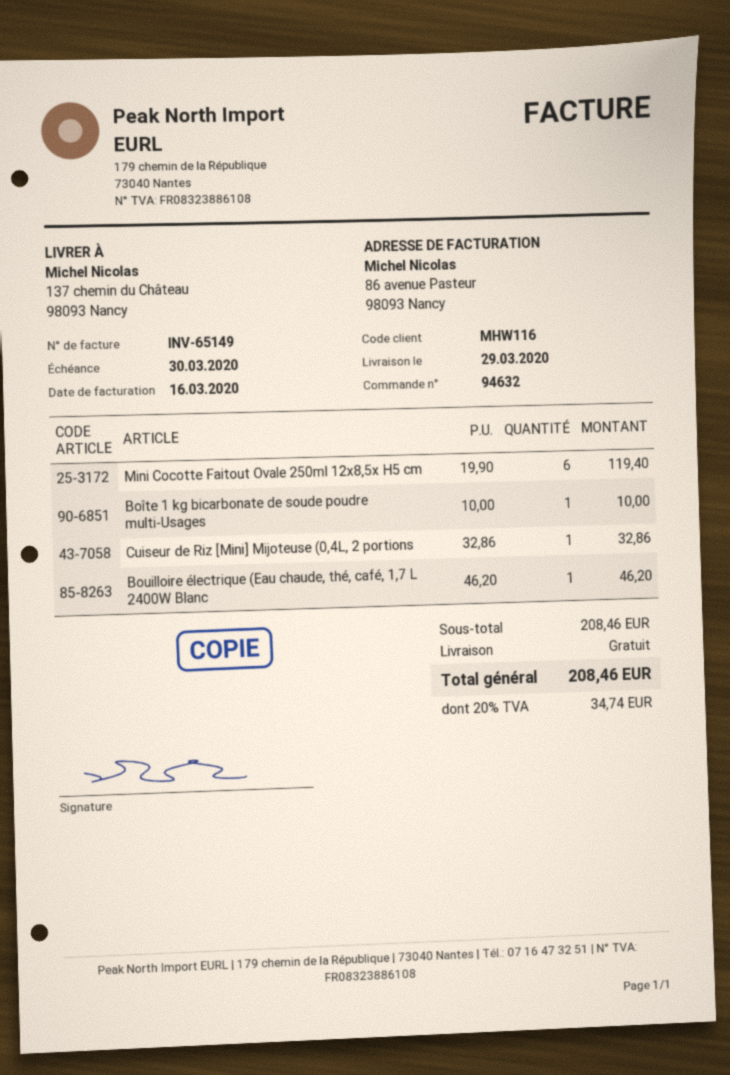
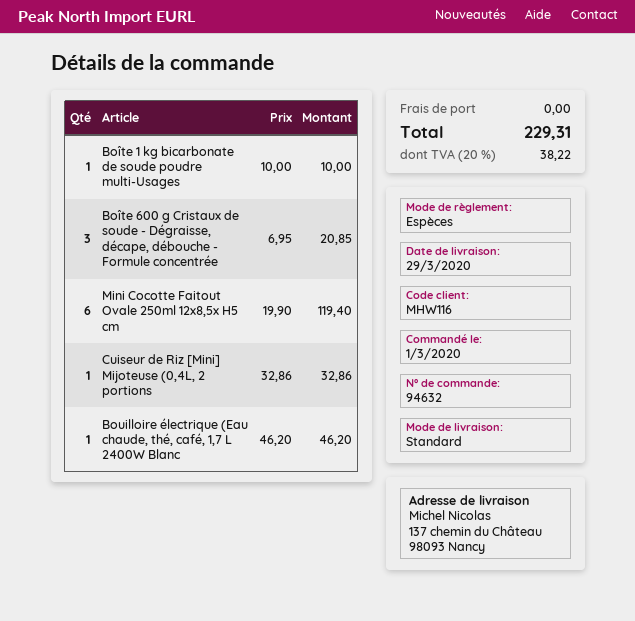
Boîte 600 g Cristaux de soude - Dégraisse, décape, débouche - Formule concentrée: none -> 3 x 6.95 = 20.85
tax: 20% = 34.74 -> 20% = 38.22
total: 208.46 -> 229.31

